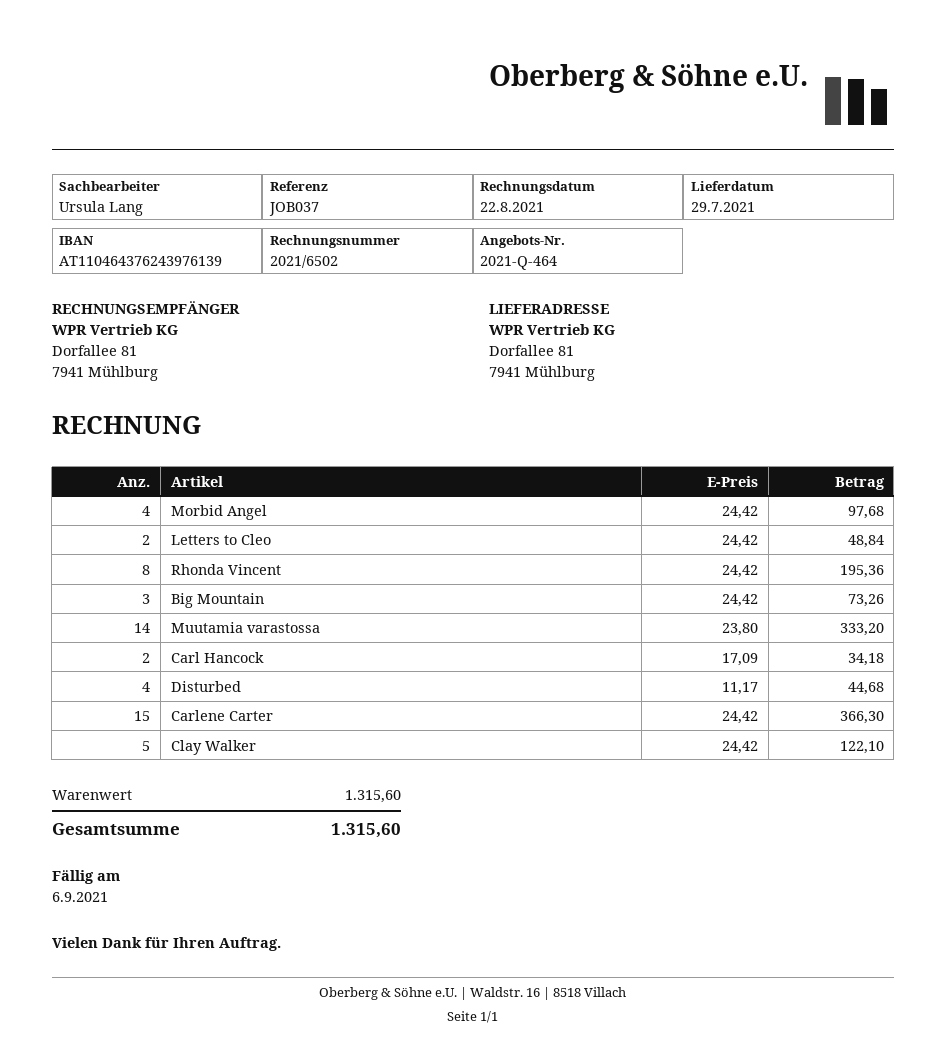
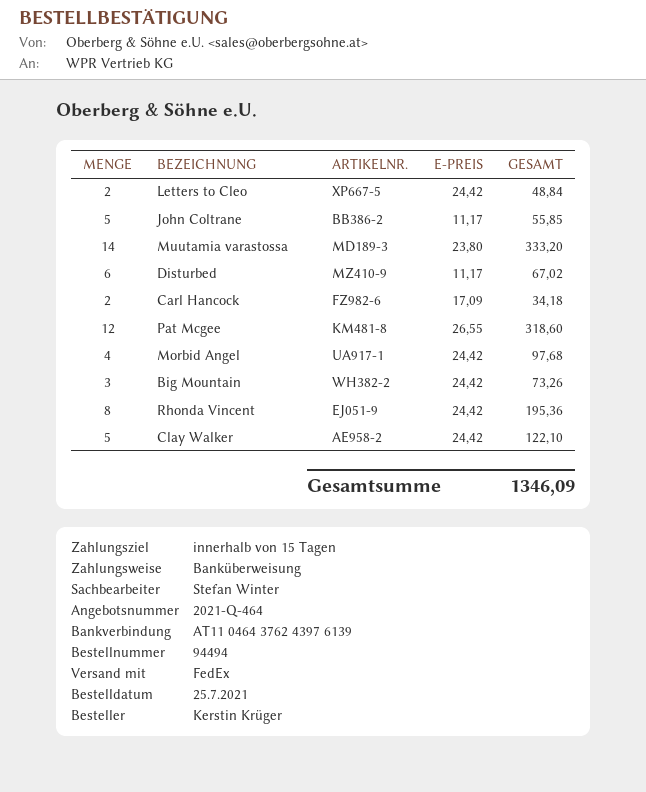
sales rep: Ursula Lang -> Stefan Winter
Disturbed: 4 x 11.17 = 44.68 -> 6 x 11.17 = 67.02
Carlene Carter: 15 x 24.42 = 366.30 -> none
John Coltrane: none -> 5 x 11.17 = 55.85
Pat Mcgee: none -> 12 x 26.55 = 318.60
total: 1315.60 -> 1346.09

